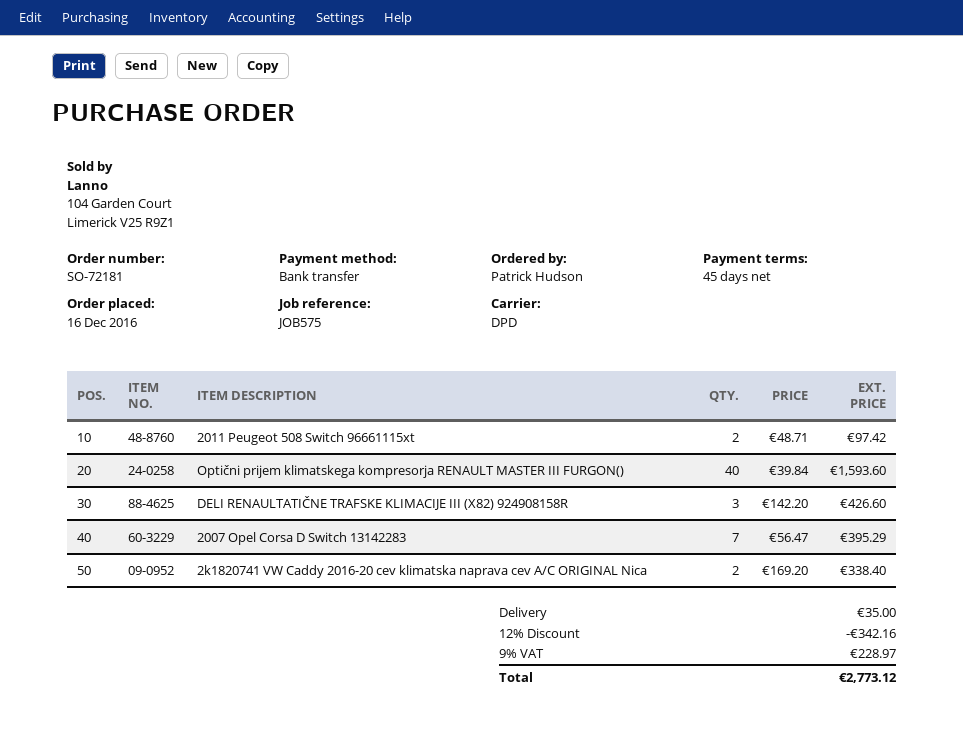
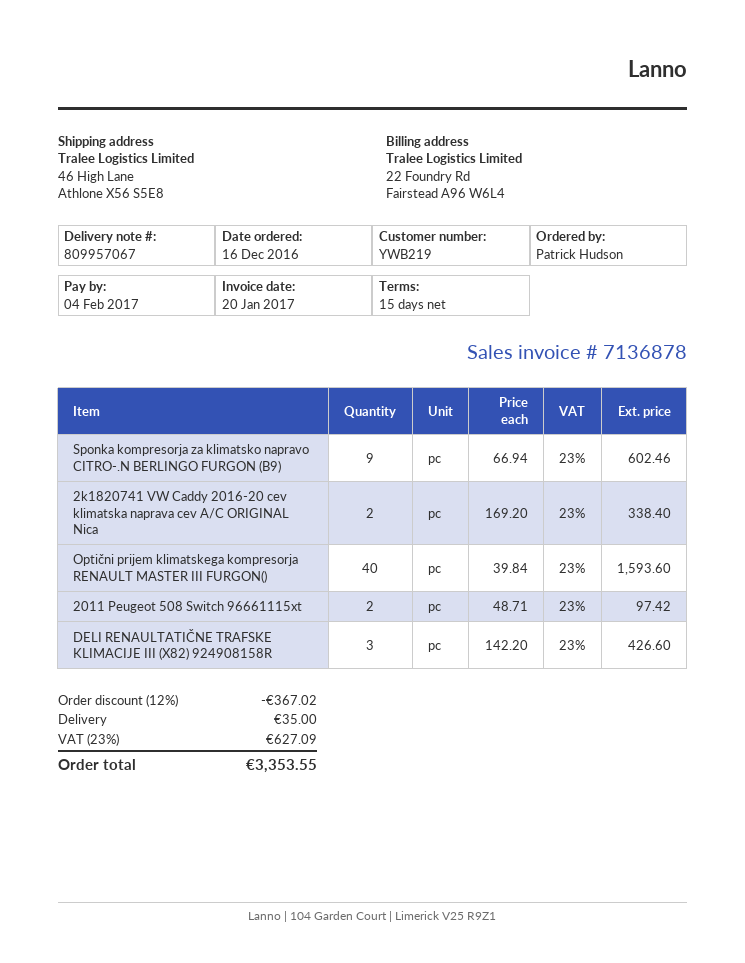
payment terms: 45 days -> 15 days
2007 Opel Corsa D Switch 13142283: 7 x 56.47 = 395.29 -> none
Sponka kompresorja za klimatsko napravo CITRO-.N BERLINGO FURGON (B9): none -> 9 x 66.94 = 602.46
discount: 12% = 342.16 -> 12% = 367.02
tax: 9% = 228.97 -> 23% = 627.09
total: 2773.12 -> 3353.55

